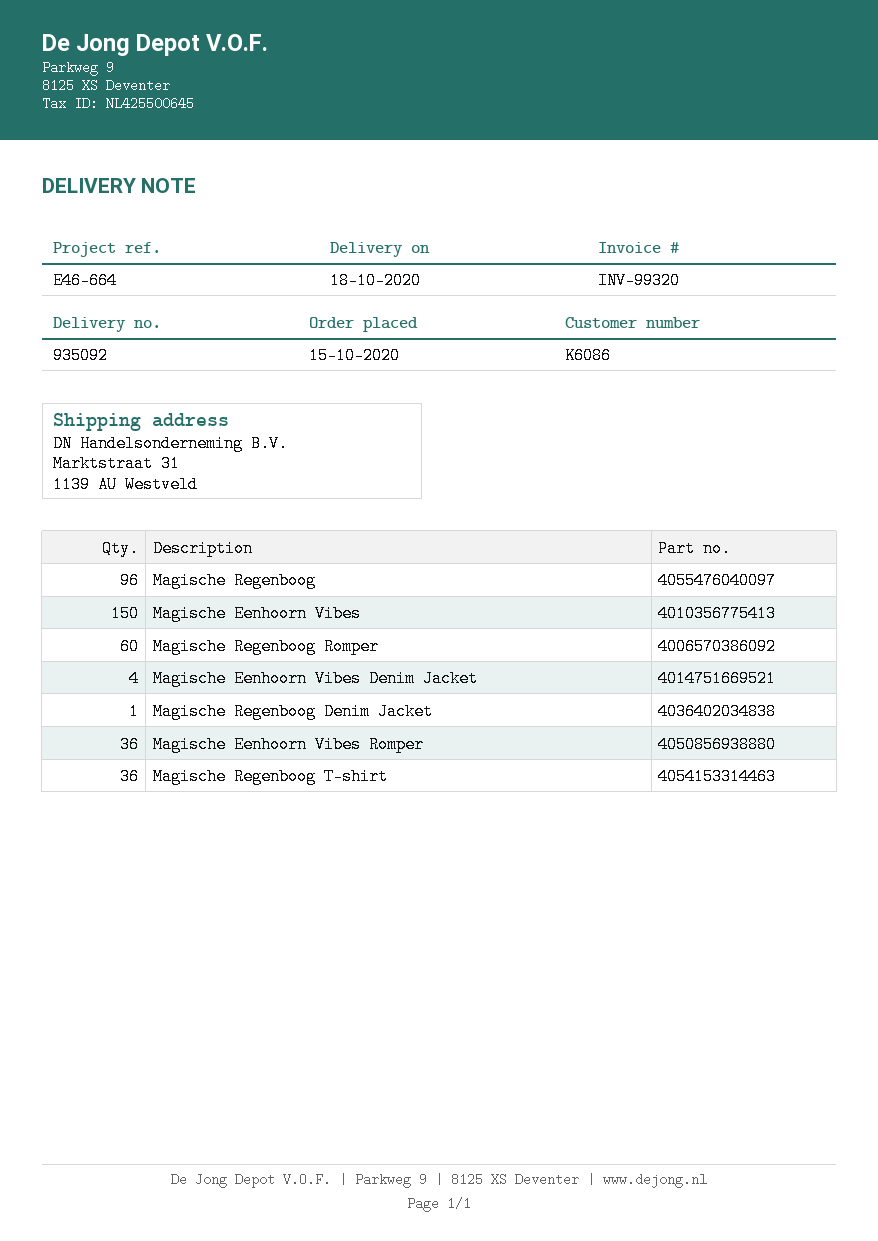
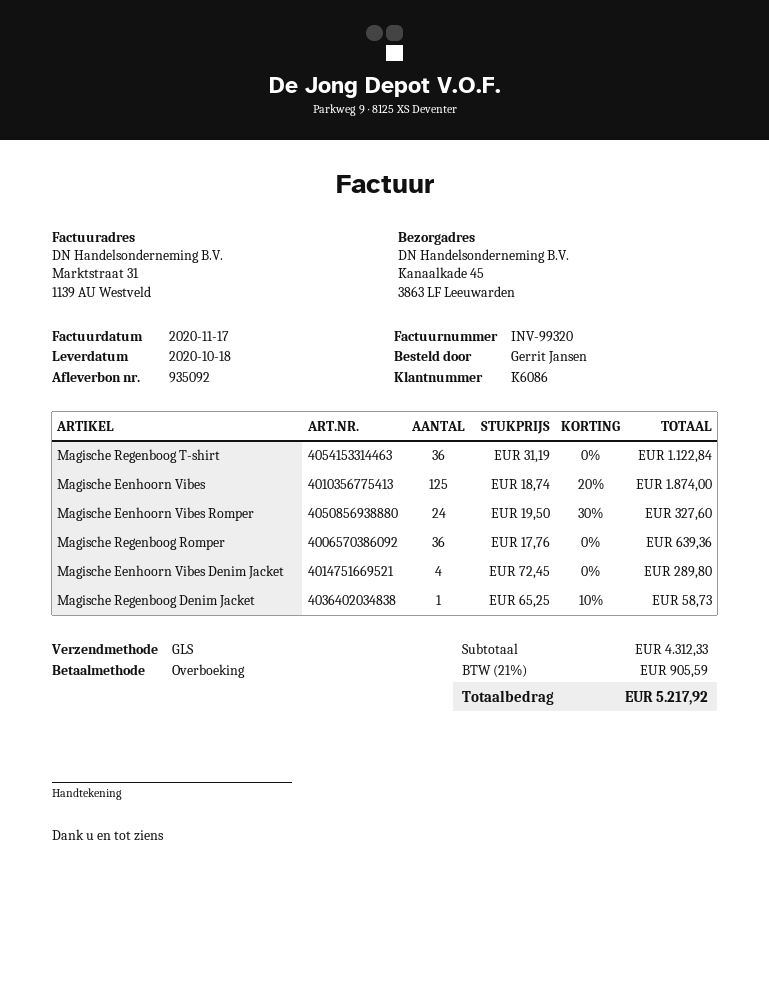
ship to: Marktstraat 31, 1139 AU Westveld -> Kanaalkade 45, 3863 LF Leeuwarden
Magische Regenboog: 96 -> none
Magische Eenhoorn Vibes: 150 -> 125
Magische Regenboog Romper: 60 -> 36
Magische Eenhoorn Vibes Romper: 36 -> 24

